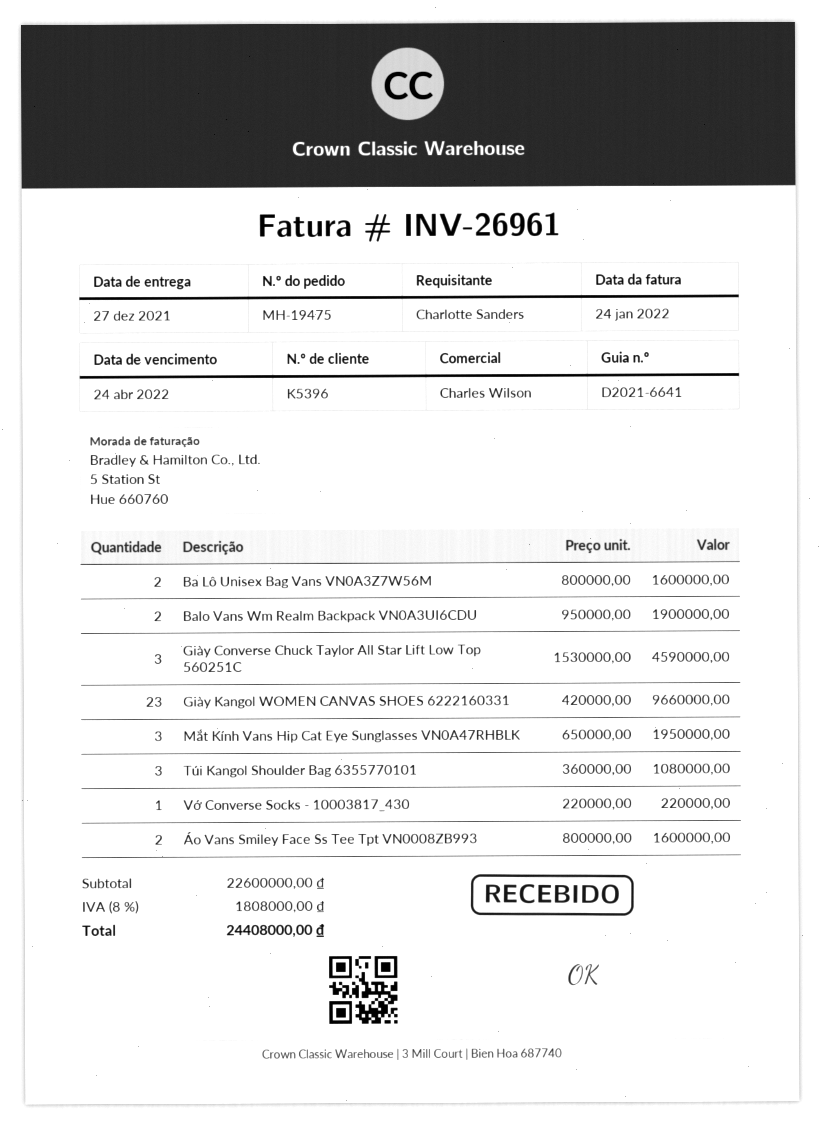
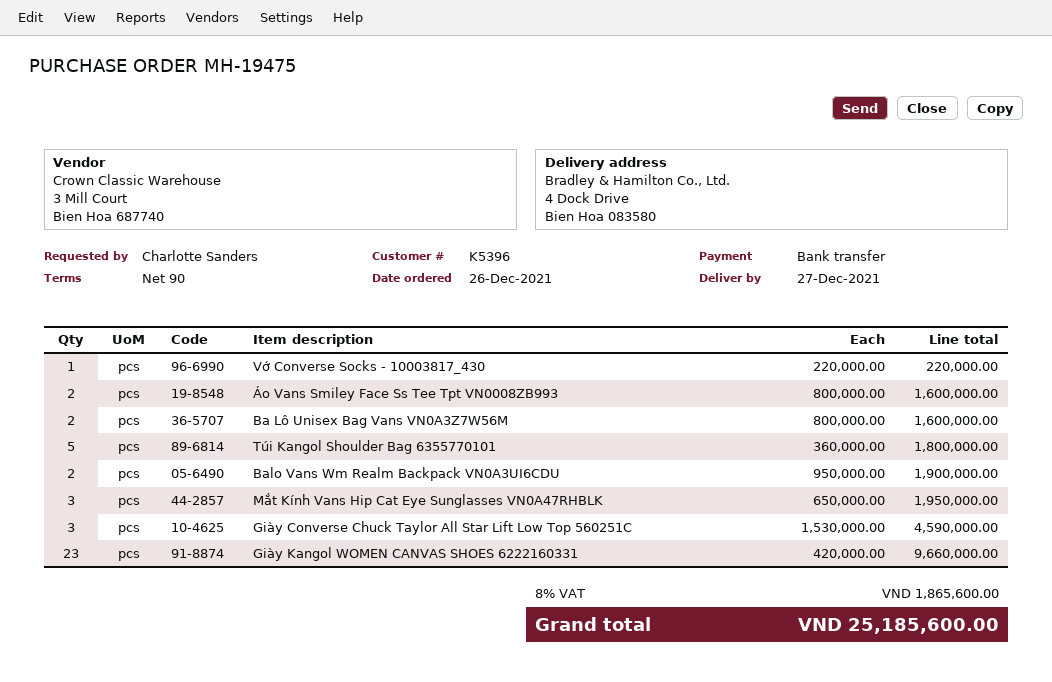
Túi Kangol Shoulder Bag 6355770101: 3 x 360000.00 = 1080000.00 -> 5 x 360000.00 = 1800000.00
tax: 8% = 1808000.00 -> 8% = 1865600.00
total: 24408000.00 -> 25185600.00

